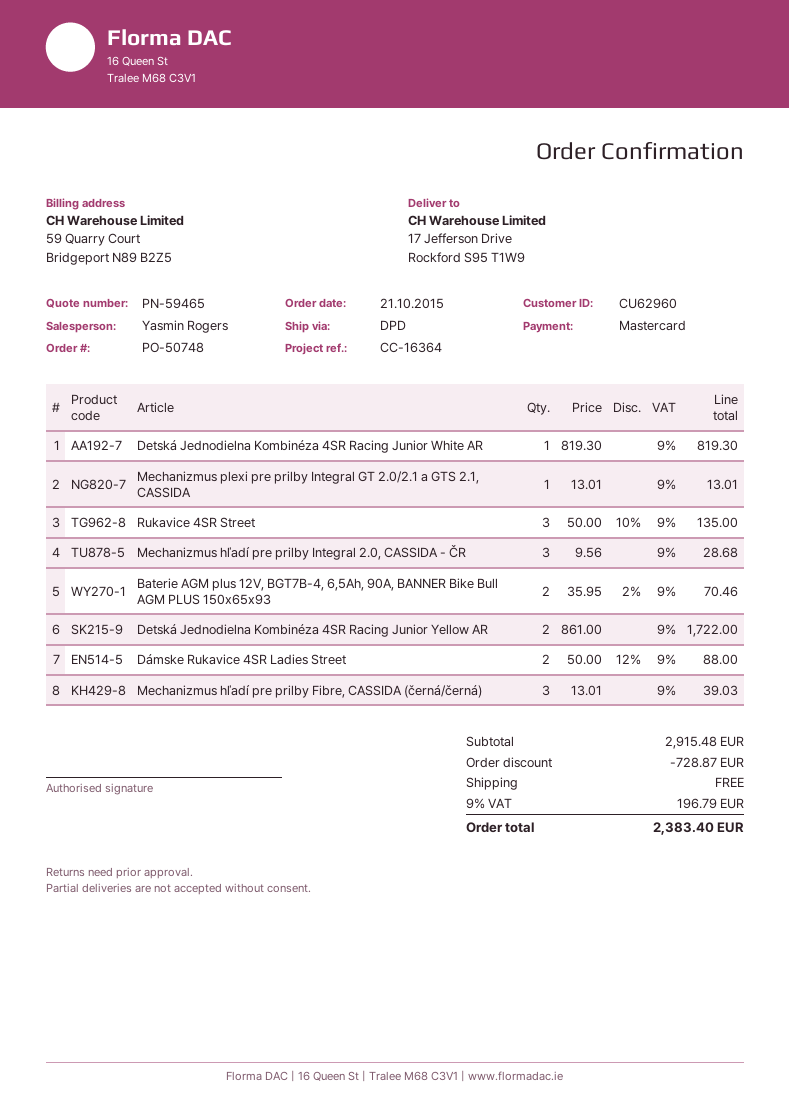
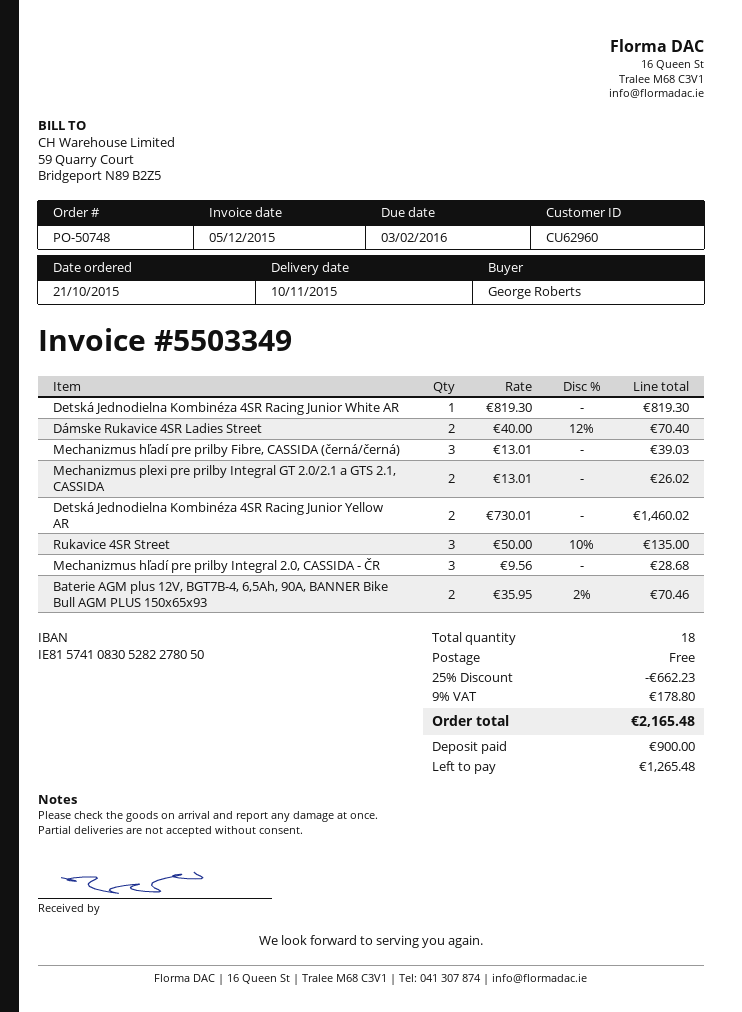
Mechanizmus plexi pre prilby Integral GT 2.0/2.1 a GTS 2.1, CASSIDA: 1 x 13.01 = 13.01 -> 2 x 13.01 = 26.02
Detská Jednodielna Kombinéza 4SR Racing Junior Yellow AR: 2 x 861.00 = 1722.00 -> 2 x 730.01 = 1460.02
Dámske Rukavice 4SR Ladies Street: 2 x 50.00 - 12% = 88.00 -> 2 x 40.00 - 12% = 70.40
discount: 728.87 -> 662.23
tax: 9% = 196.79 -> 9% = 178.80
total: 2383.40 -> 2165.48

